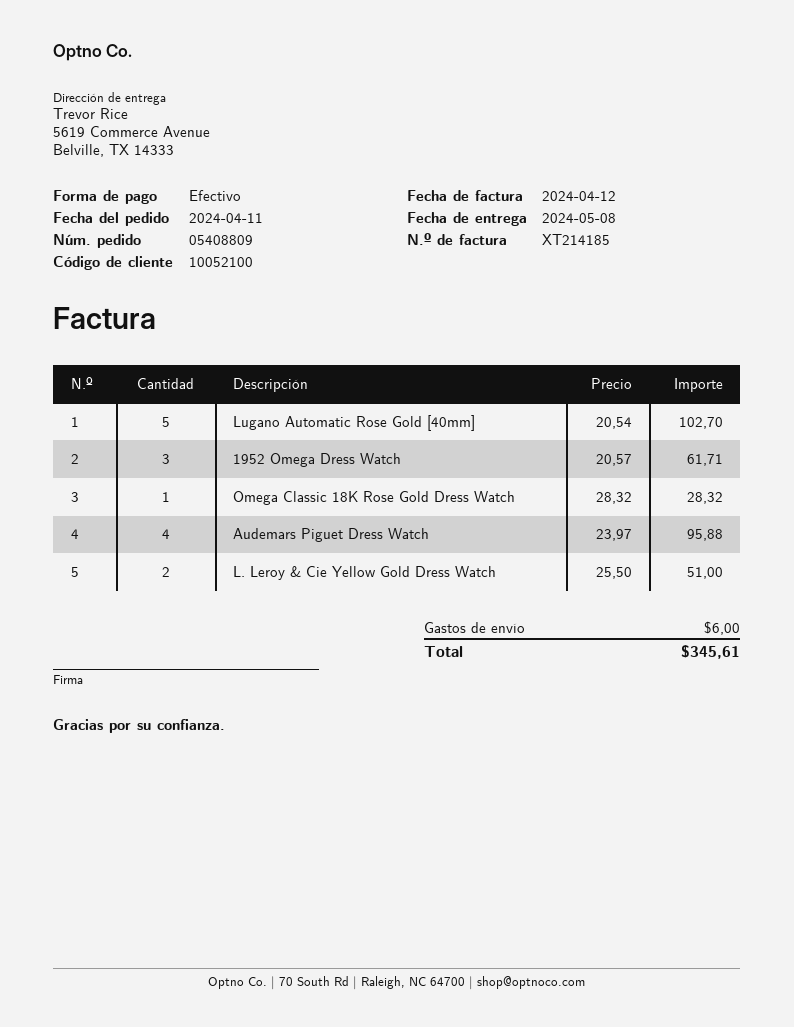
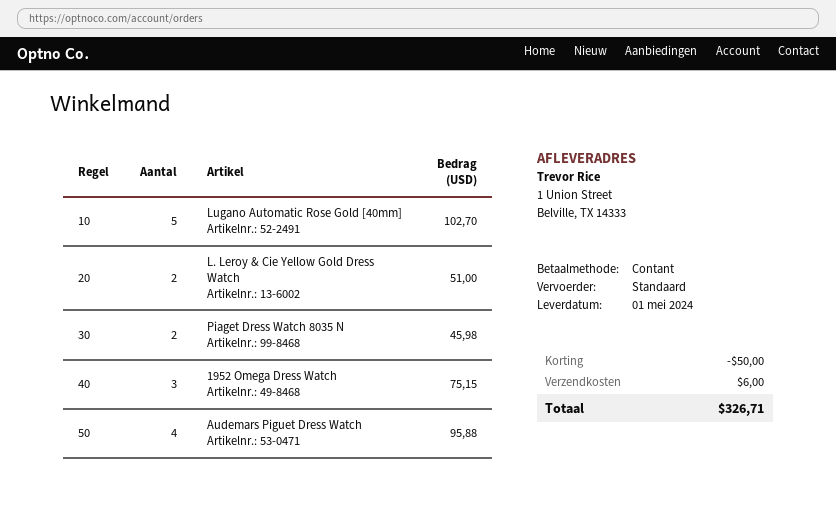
delivery date: 2024-05-08 -> 2024-05-01
ship to: 5619 Commerce Avenue, Belville, TX 14333 -> 1 Union Street, Belville, TX 14333
1952 Omega Dress Watch: 3 for 61.71 -> 3 for 75.15
Omega Classic 18K Rose Gold Dress Watch: 1 for 28.32 -> none
Piaget Dress Watch 8035 N: none -> 2 for 45.98
discount: none -> 50.00
total: 345.61 -> 326.71

